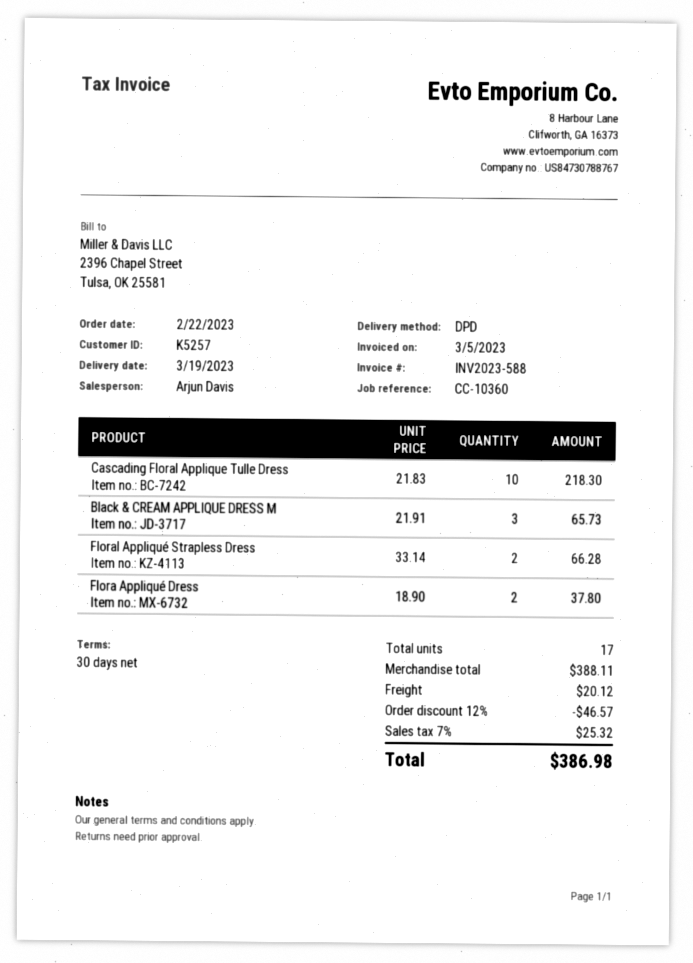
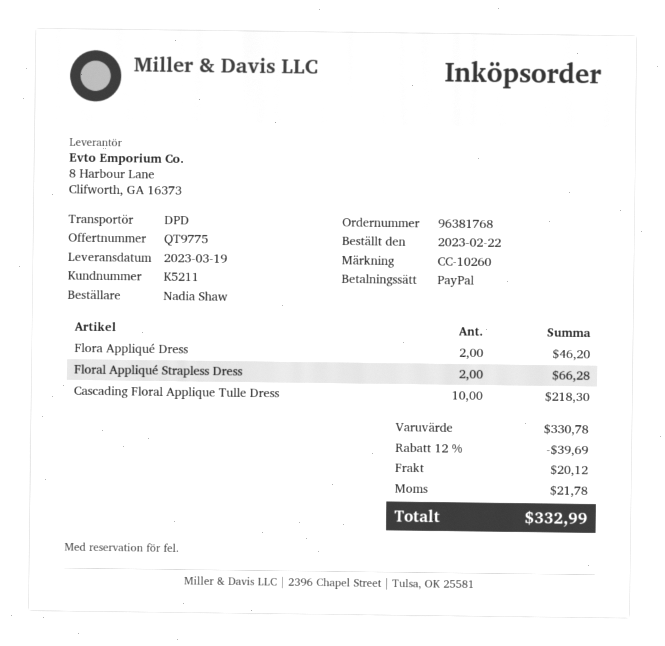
customer number: K5257 -> K5211
reference: CC-10360 -> CC-10260
Black & CREAM APPLIQUE DRESS M: 3 for 65.73 -> none
Flora Appliqué Dress: 2 for 37.80 -> 2 for 46.20
subtotal: 388.11 -> 330.78
discount: 12% = 46.57 -> 12% = 39.69
tax: 25.32 -> 21.78
total: 386.98 -> 332.99

